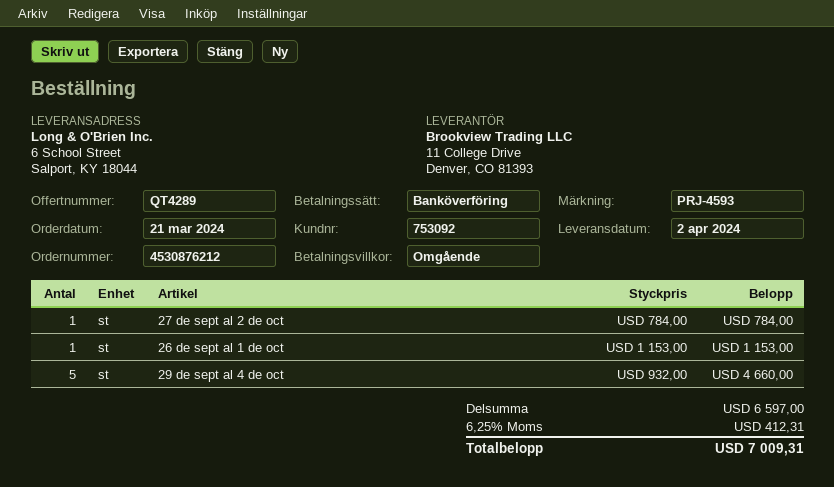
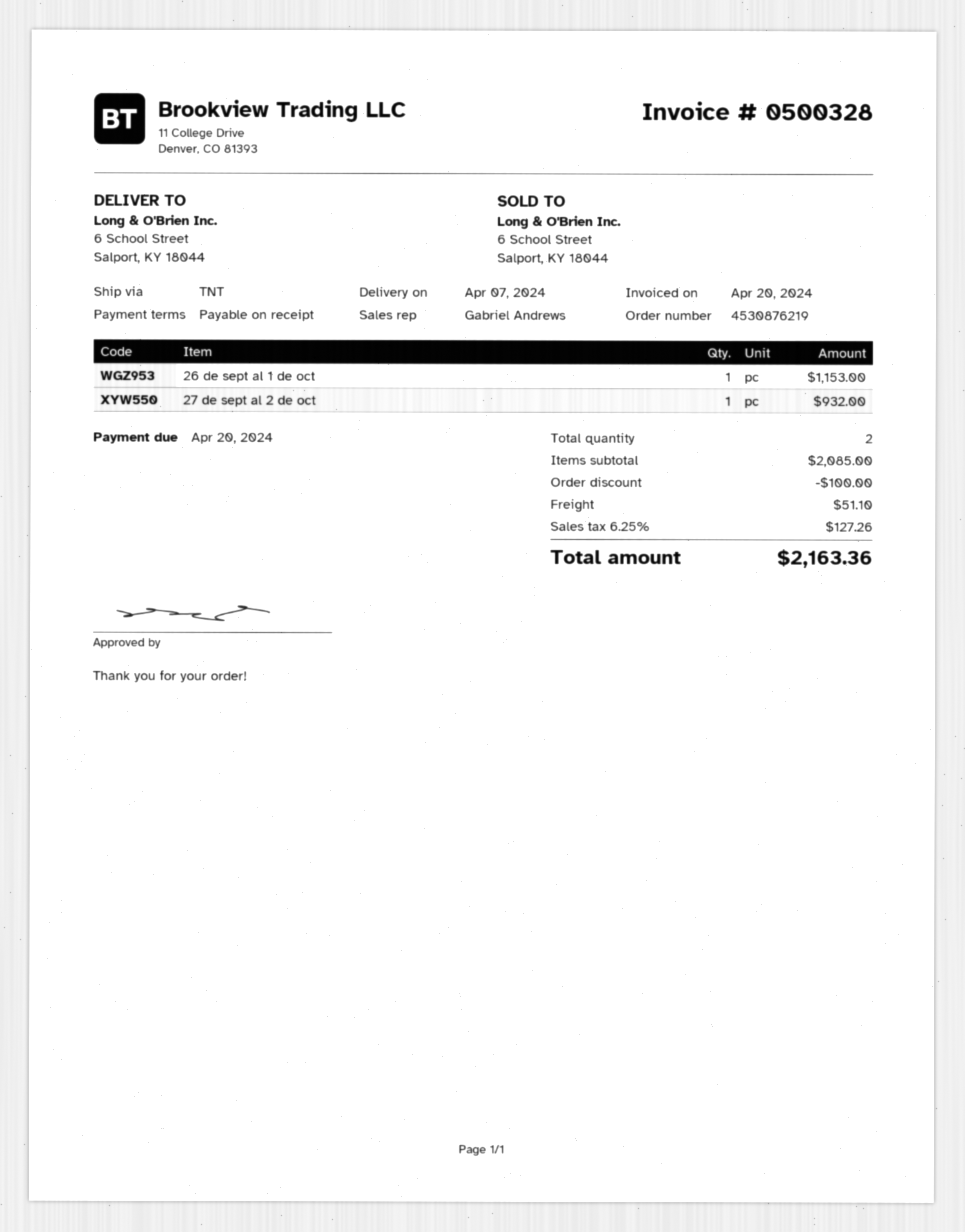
order number: 4530876212 -> 4530876219
delivery date: 2024-04-02 -> 2024-04-07
27 de sept al 2 de oct: 1 for 784.00 -> 1 for 932.00
29 de sept al 4 de oct: 5 for 4660.00 -> none
subtotal: 6597.00 -> 2085.00
discount: none -> 100.00
shipping: none -> 51.10
tax: 6.25% = 412.31 -> 6.25% = 127.26
total: 7009.31 -> 2163.36

